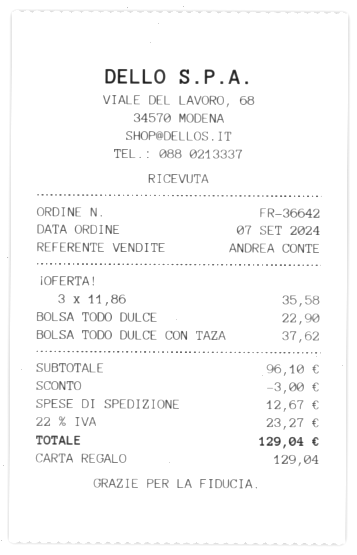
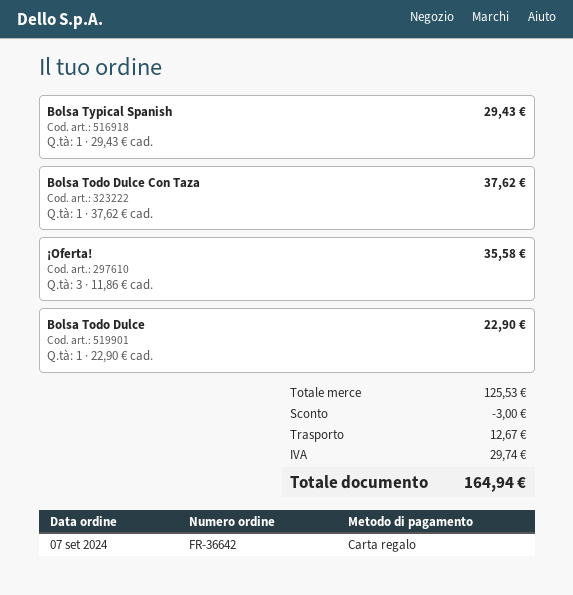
Bolsa Typical Spanish: none -> 1 x 29.43 = 29.43
subtotal: 96.10 -> 125.53
tax: 23.27 -> 29.74
total: 129.04 -> 164.94

